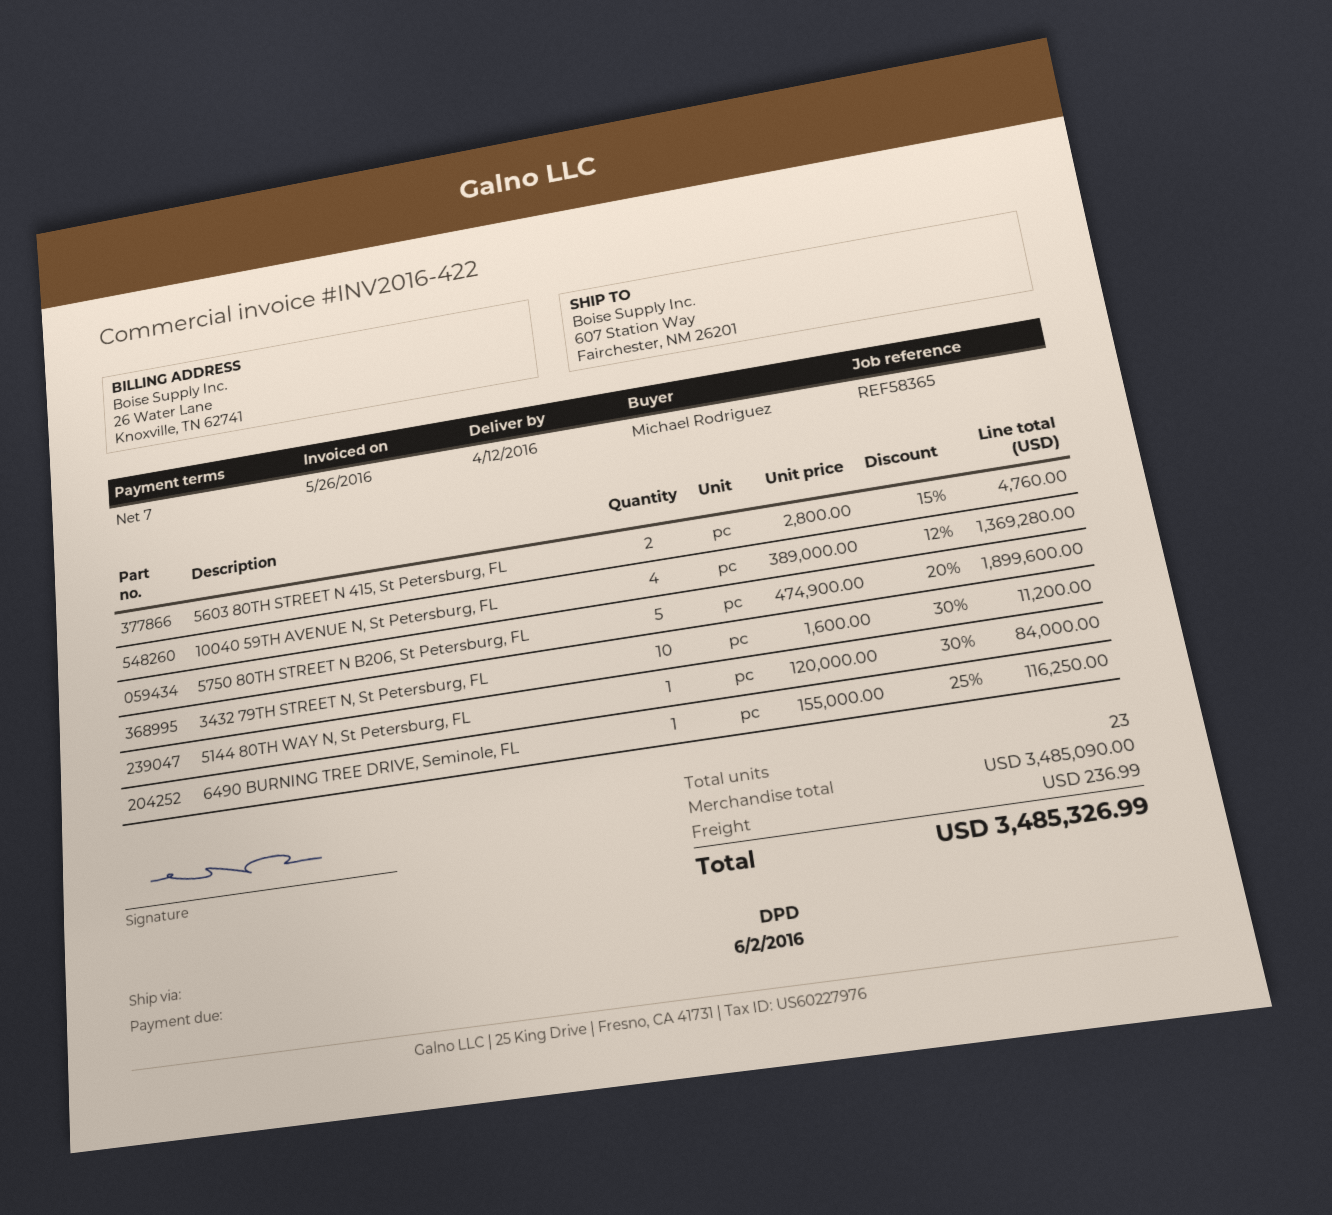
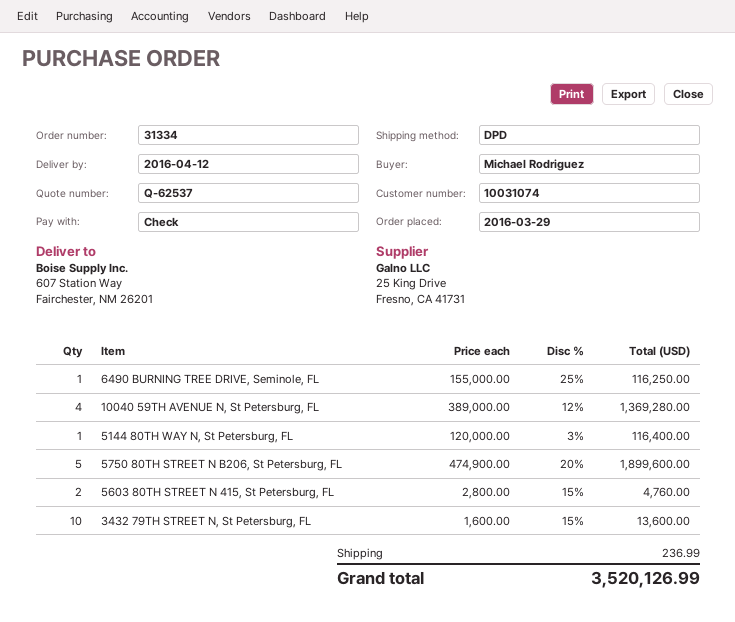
3432 79TH STREET N, St Petersburg, FL: 10 x 1600.00 - 30% = 11200.00 -> 10 x 1600.00 - 15% = 13600.00
5144 80TH WAY N, St Petersburg, FL: 1 x 120000.00 - 30% = 84000.00 -> 1 x 120000.00 - 3% = 116400.00
total: 3485326.99 -> 3520126.99

